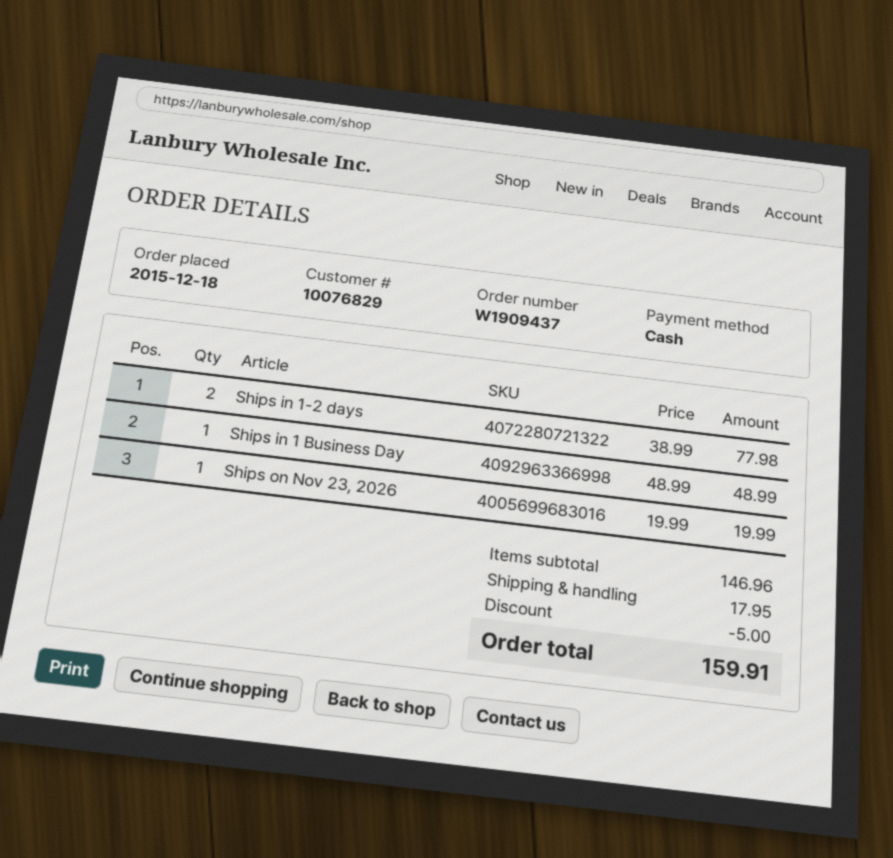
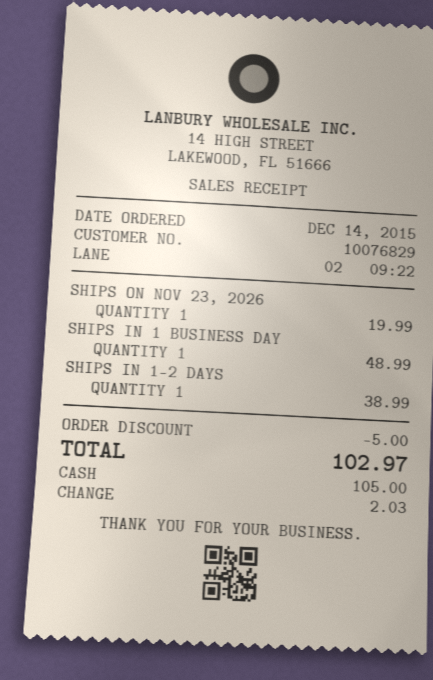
order date: 2015-12-18 -> 2015-12-14
Ships in 1-2 days: 2 for 77.98 -> 1 for 38.99
shipping: 17.95 -> none
total: 159.91 -> 102.97

